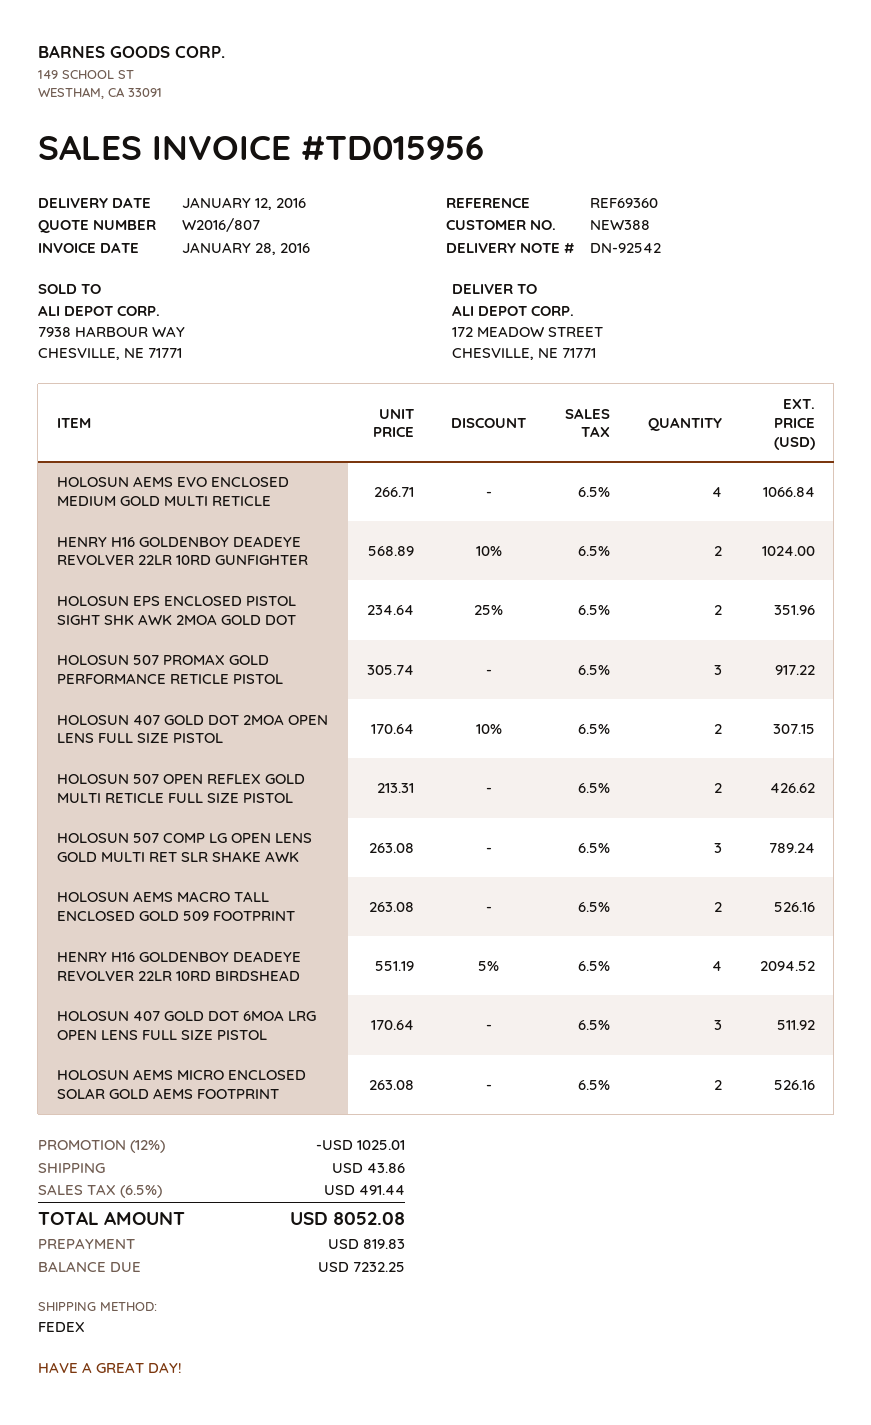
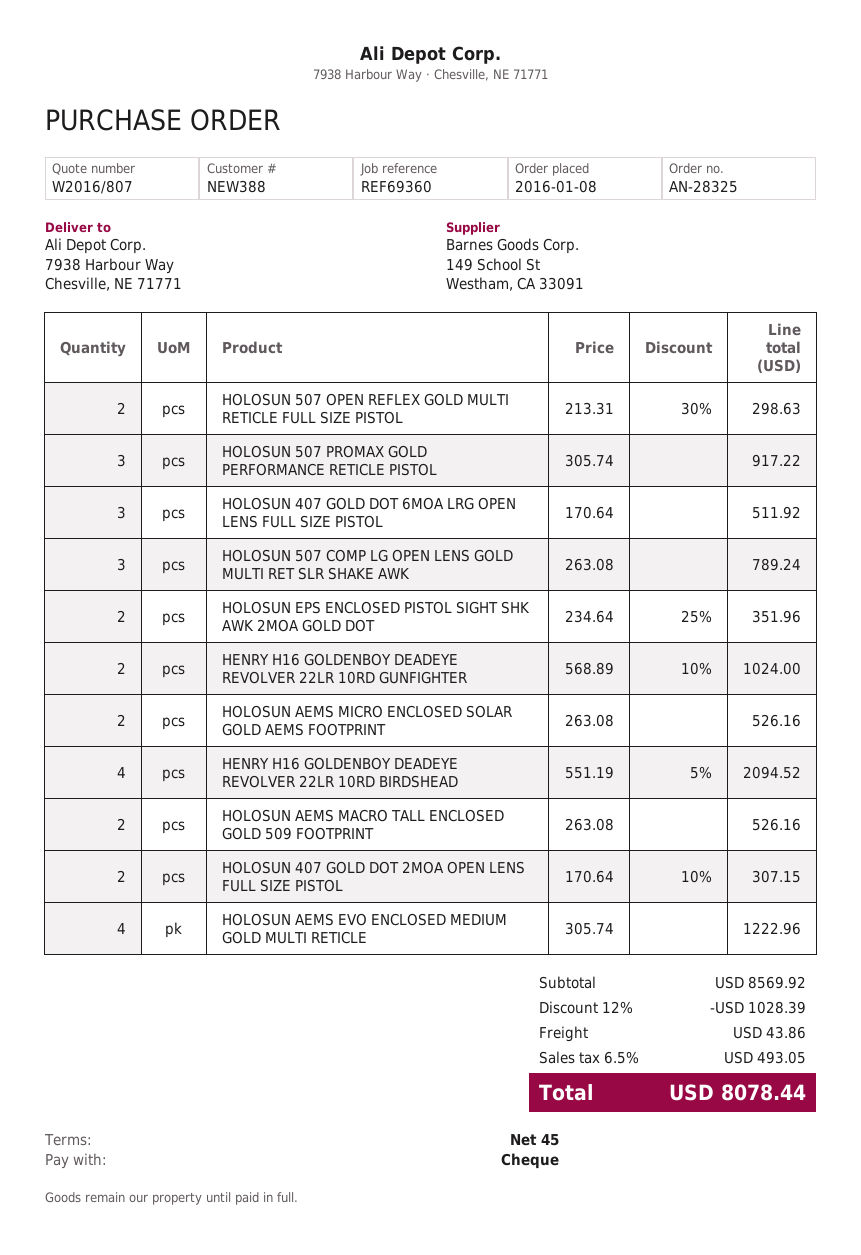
ship to: 172 MEADOW STREET, CHESVILLE, NE 71771 -> 7938 Harbour Way, Chesville, NE 71771
HOLOSUN AEMS EVO ENCLOSED MEDIUM GOLD MULTI RETICLE: 4 x 266.71 = 1066.84 -> 4 x 305.74 = 1222.96
HOLOSUN 507 OPEN REFLEX GOLD MULTI RETICLE FULL SIZE PISTOL: 2 x 213.31 = 426.62 -> 2 x 213.31 - 30% = 298.63
discount: 12% = 1025.01 -> 12% = 1028.39
tax: 6.5% = 491.44 -> 6.5% = 493.05
total: 8052.08 -> 8078.44

